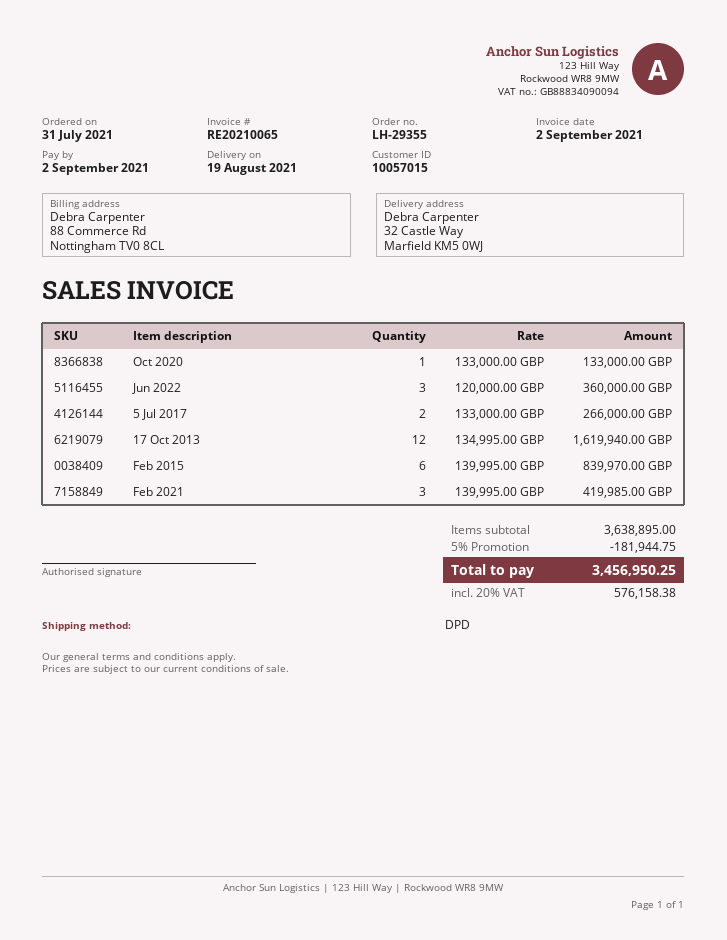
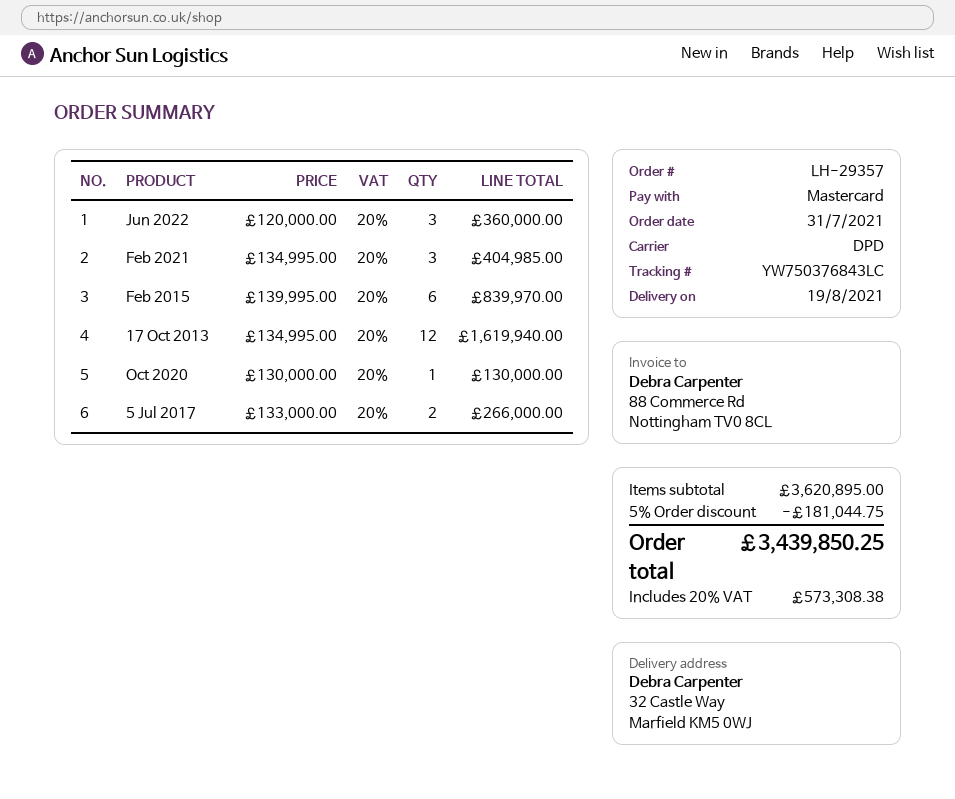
order number: LH-29355 -> LH-29357
Oct 2020: 1 x 133000.00 = 133000.00 -> 1 x 130000.00 = 130000.00
Feb 2021: 3 x 139995.00 = 419985.00 -> 3 x 134995.00 = 404985.00
subtotal: 3638895.00 -> 3620895.00
discount: 5% = 181944.75 -> 5% = 181044.75
tax: 20% = 576158.38 -> 20% = 573308.38
total: 3456950.25 -> 3439850.25

